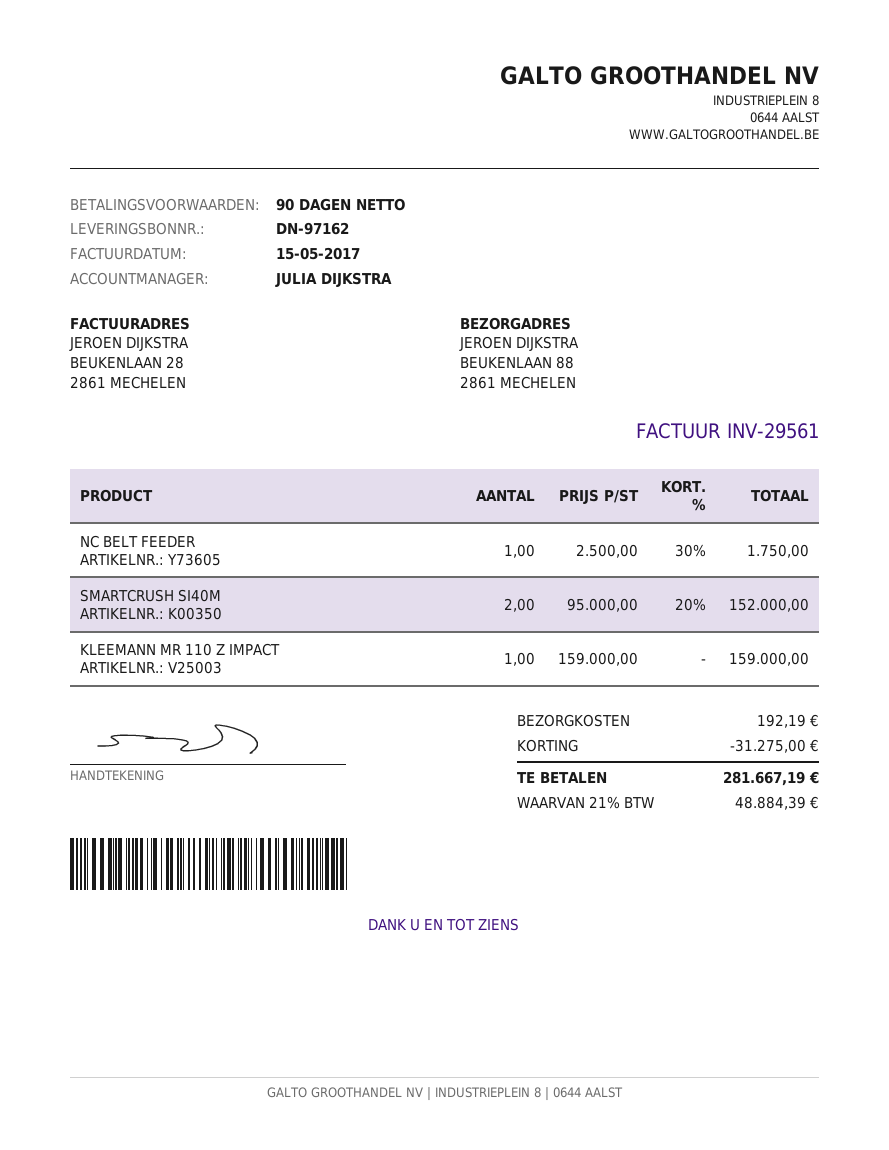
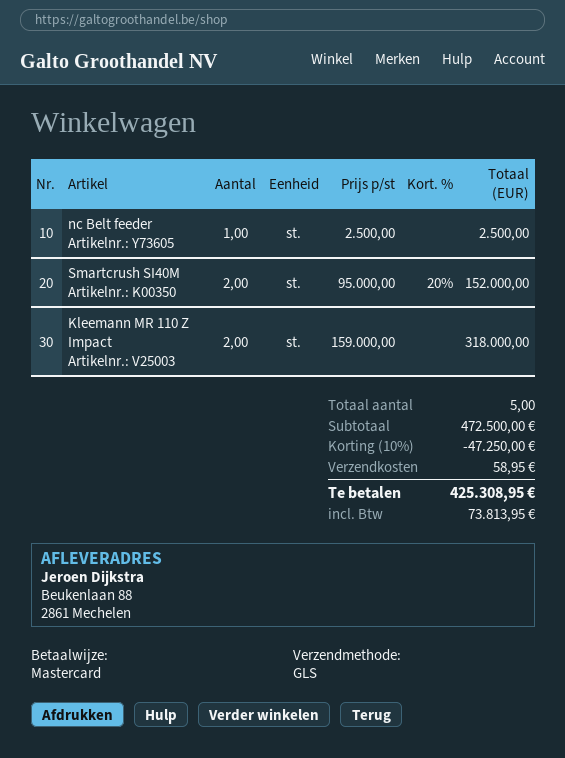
NC BELT FEEDER: 1 x 2500.00 - 30% = 1750.00 -> 1 x 2500.00 = 2500.00
KLEEMANN MR 110 Z IMPACT: 1 x 159000.00 = 159000.00 -> 2 x 159000.00 = 318000.00
discount: 31275.00 -> 47250.00
shipping: 192.19 -> 58.95
tax: 48884.39 -> 73813.95
total: 281667.19 -> 425308.95

